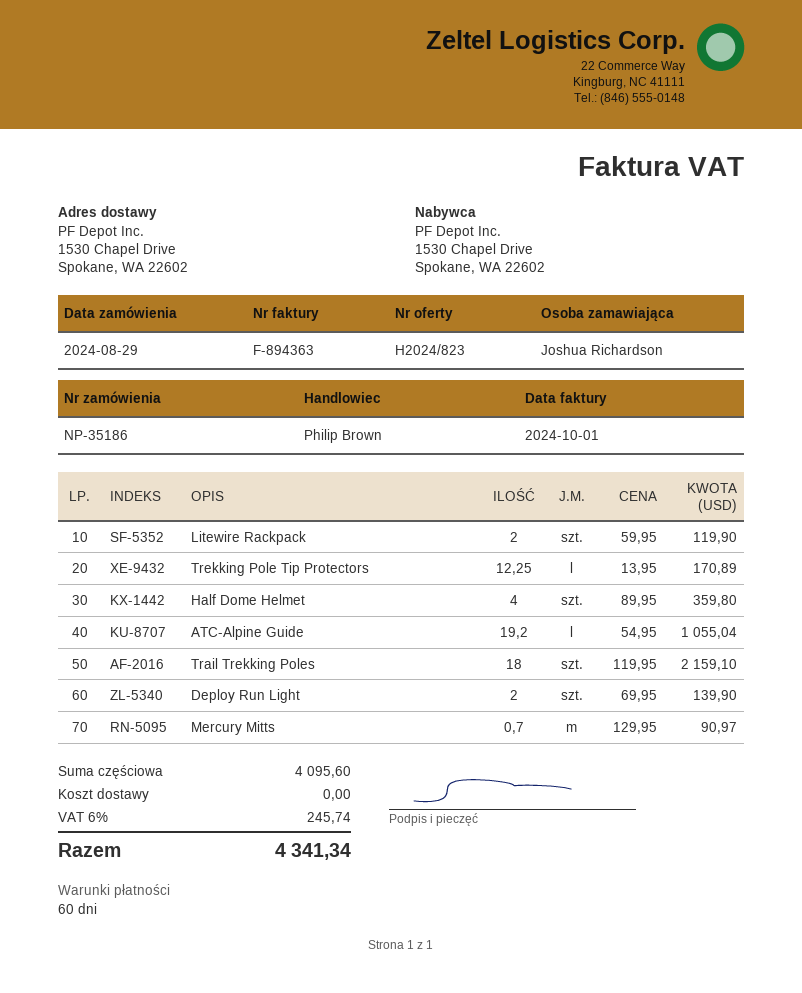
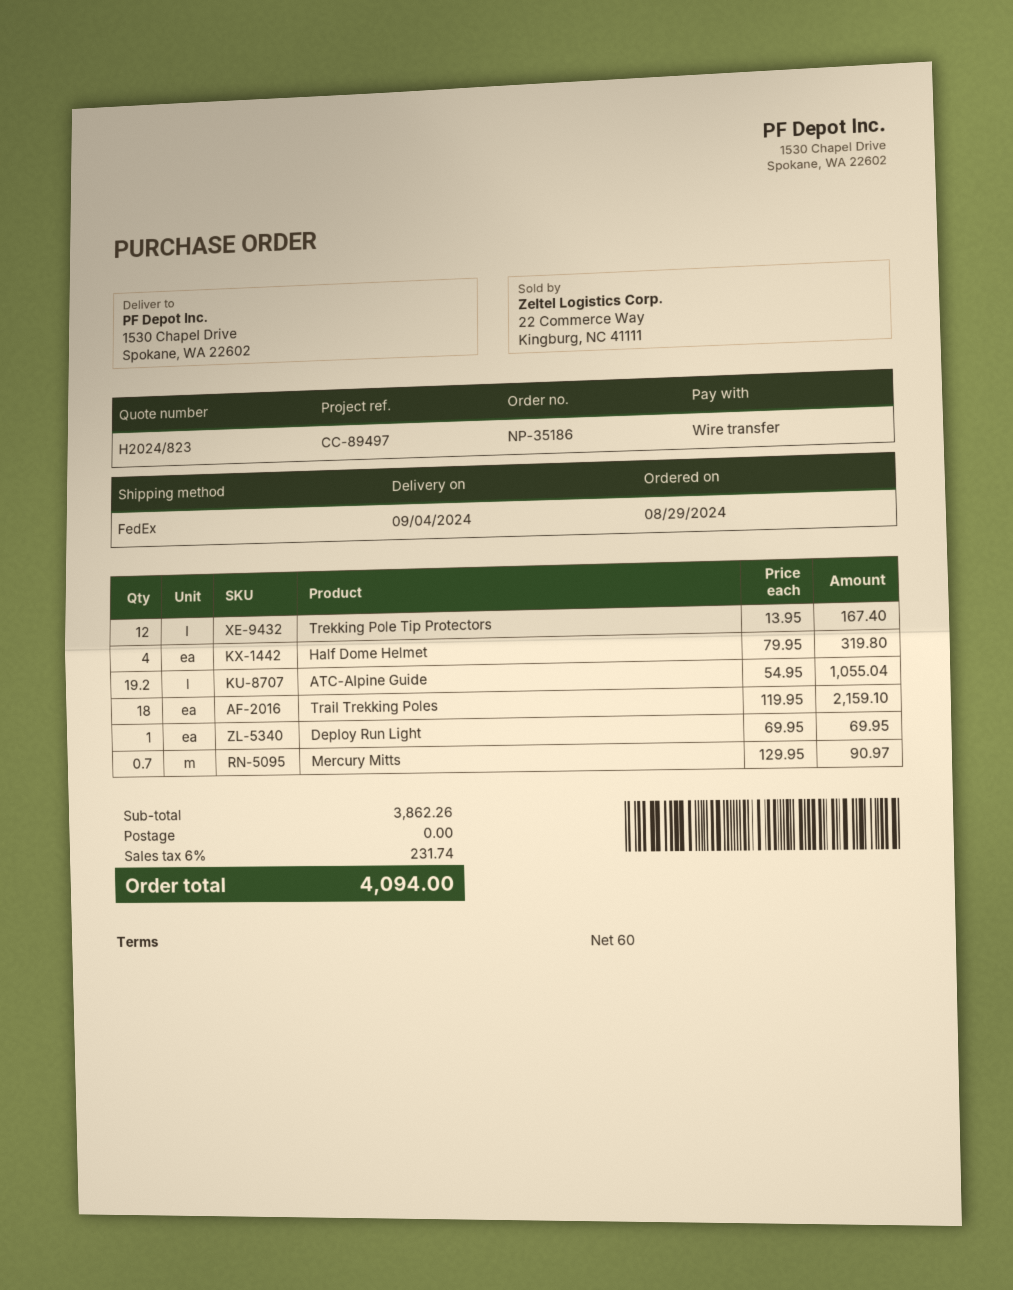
Litewire Rackpack: 2 x 59.95 = 119.90 -> none
Trekking Pole Tip Protectors: 12.25 x 13.95 = 170.89 -> 12 x 13.95 = 167.40
Half Dome Helmet: 4 x 89.95 = 359.80 -> 4 x 79.95 = 319.80
Deploy Run Light: 2 x 69.95 = 139.90 -> 1 x 69.95 = 69.95
subtotal: 4095.60 -> 3862.26
tax: 6% = 245.74 -> 6% = 231.74
total: 4341.34 -> 4094.00

